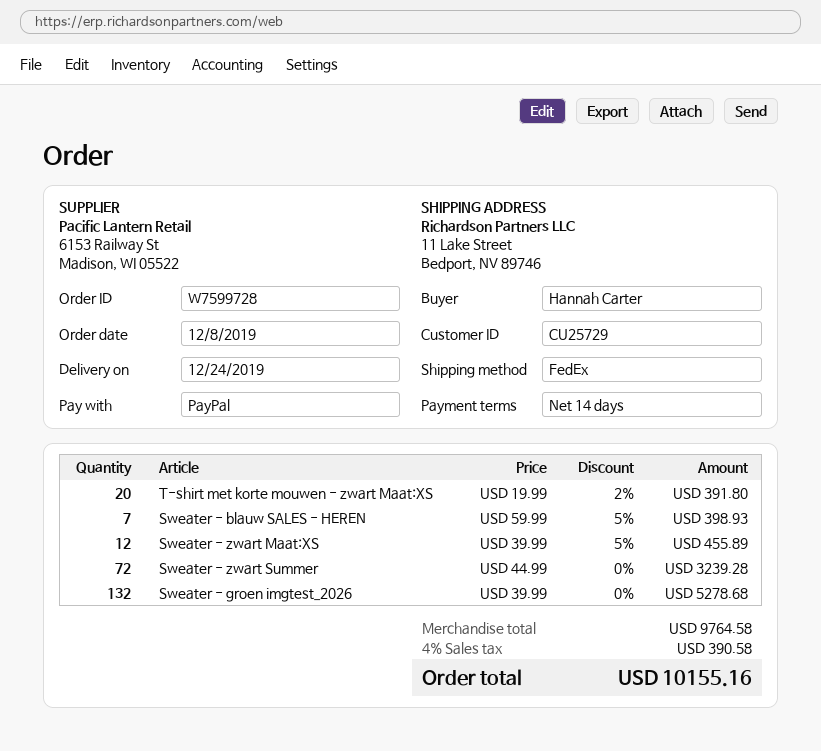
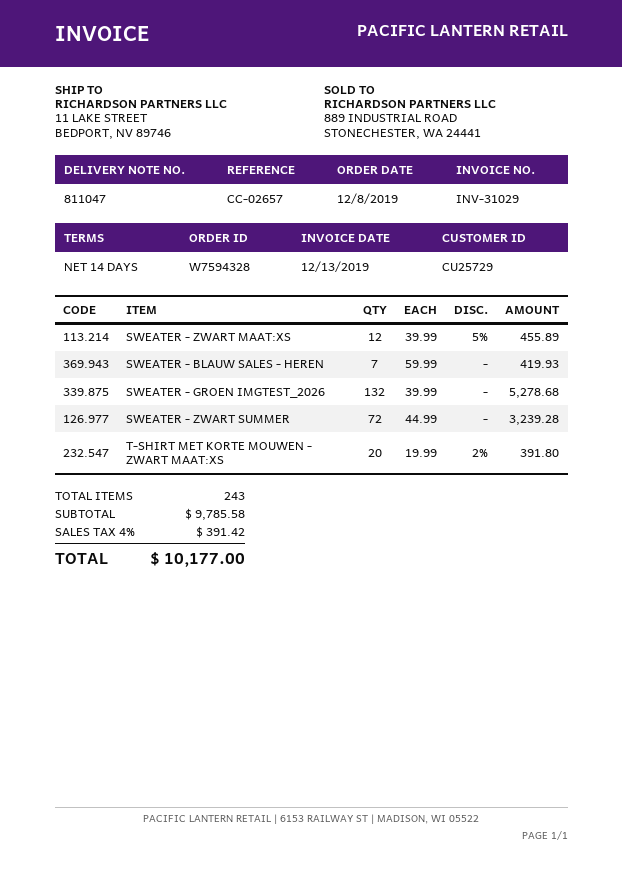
order number: W7599728 -> W7594328
Sweater - blauw SALES - HEREN: 7 x 59.99 - 5% = 398.93 -> 7 x 59.99 = 419.93
subtotal: 9764.58 -> 9785.58
tax: 4% = 390.58 -> 4% = 391.42
total: 10155.16 -> 10177.00

